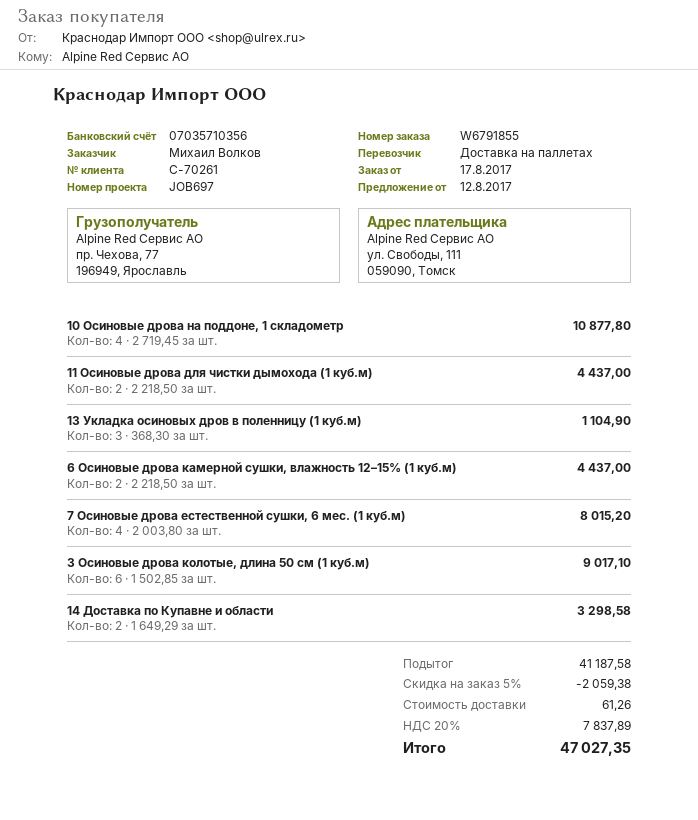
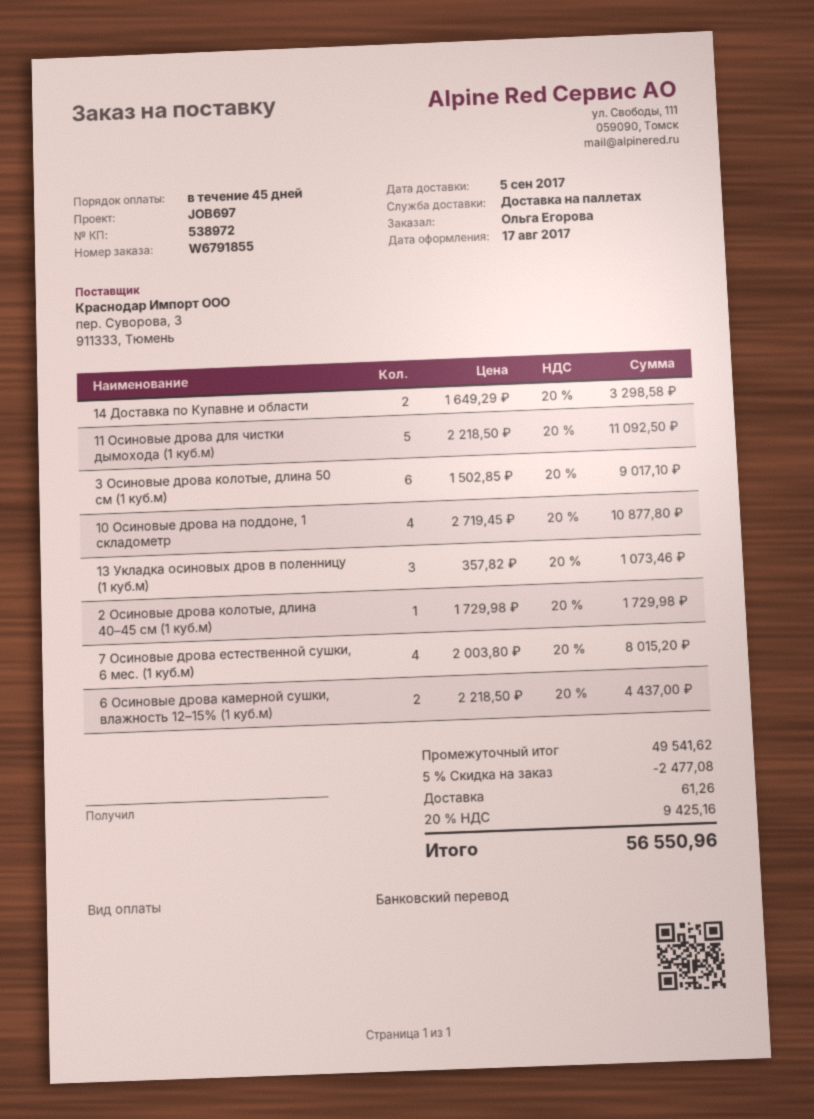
ordered by: Михаил Волков -> Ольга Егорова
11 Осиновые дрова для чистки дымохода (1 куб.м): 2 x 2218.50 = 4437.00 -> 5 x 2218.50 = 11092.50
13 Укладка осиновых дров в поленницу (1 куб.м): 3 x 368.30 = 1104.90 -> 3 x 357.82 = 1073.46
2 Осиновые дрова колотые, длина 40–45 см (1 куб.м): none -> 1 x 1729.98 = 1729.98
subtotal: 41187.58 -> 49541.62
discount: 5% = 2059.38 -> 5% = 2477.08
tax: 20% = 7837.89 -> 20% = 9425.16
total: 47027.35 -> 56550.96

